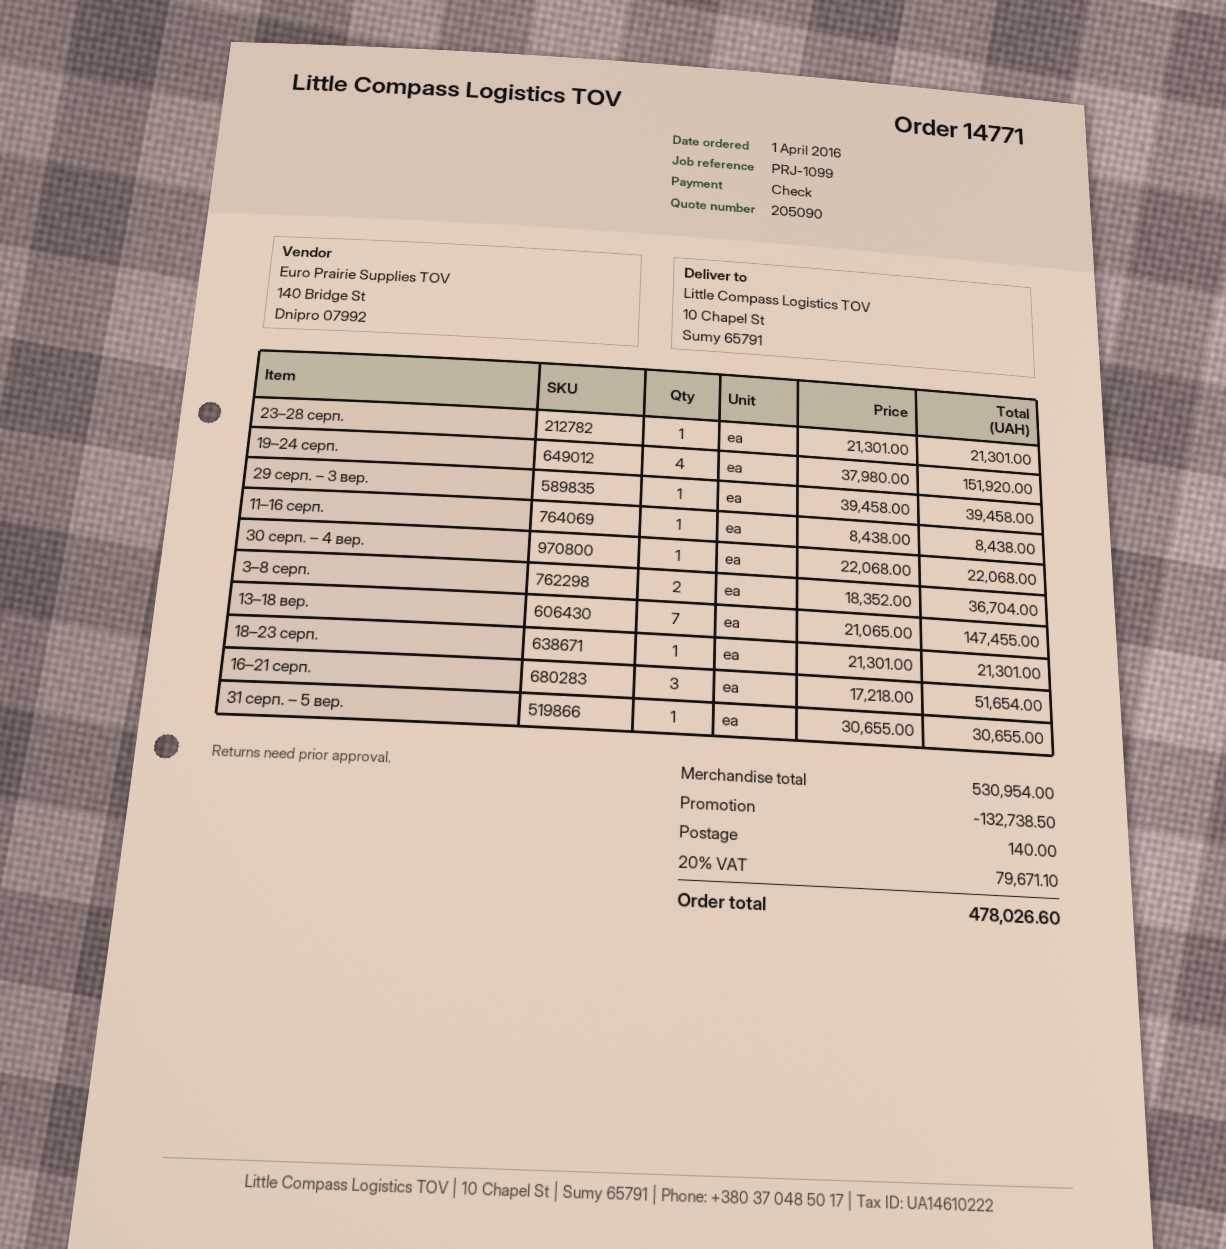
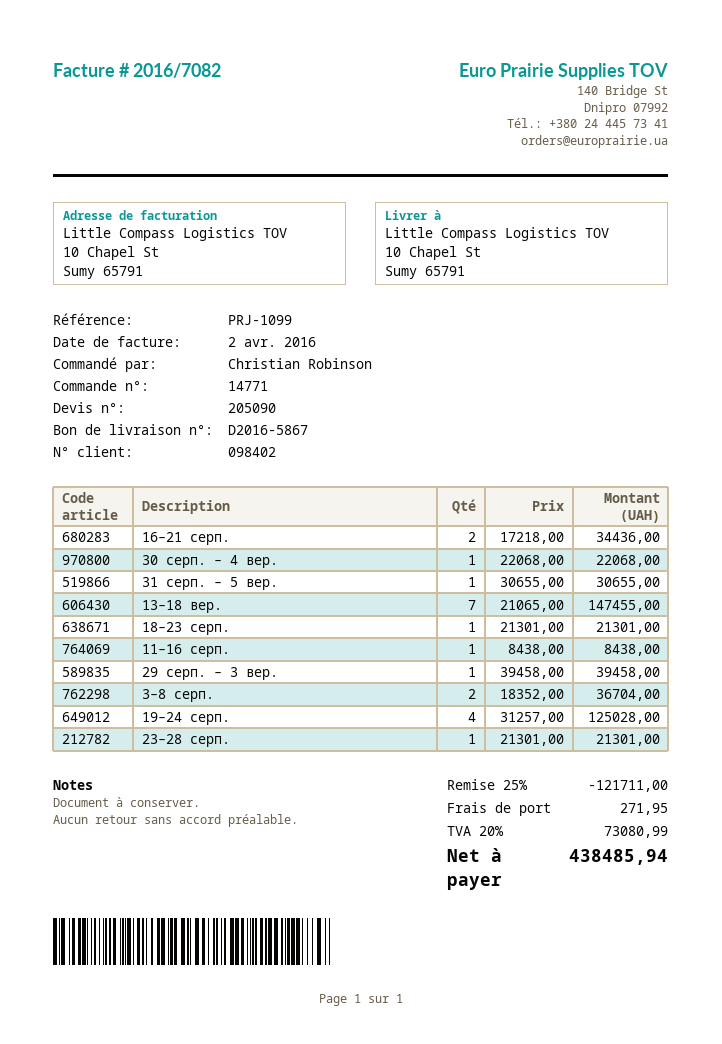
19–24 серп.: 4 x 37980.00 = 151920.00 -> 4 x 31257.00 = 125028.00
16–21 серп.: 3 x 17218.00 = 51654.00 -> 2 x 17218.00 = 34436.00
discount: 132738.50 -> 121711.00
shipping: 140.00 -> 271.95
tax: 20% = 79671.10 -> 20% = 73080.99
total: 478026.60 -> 438485.94

